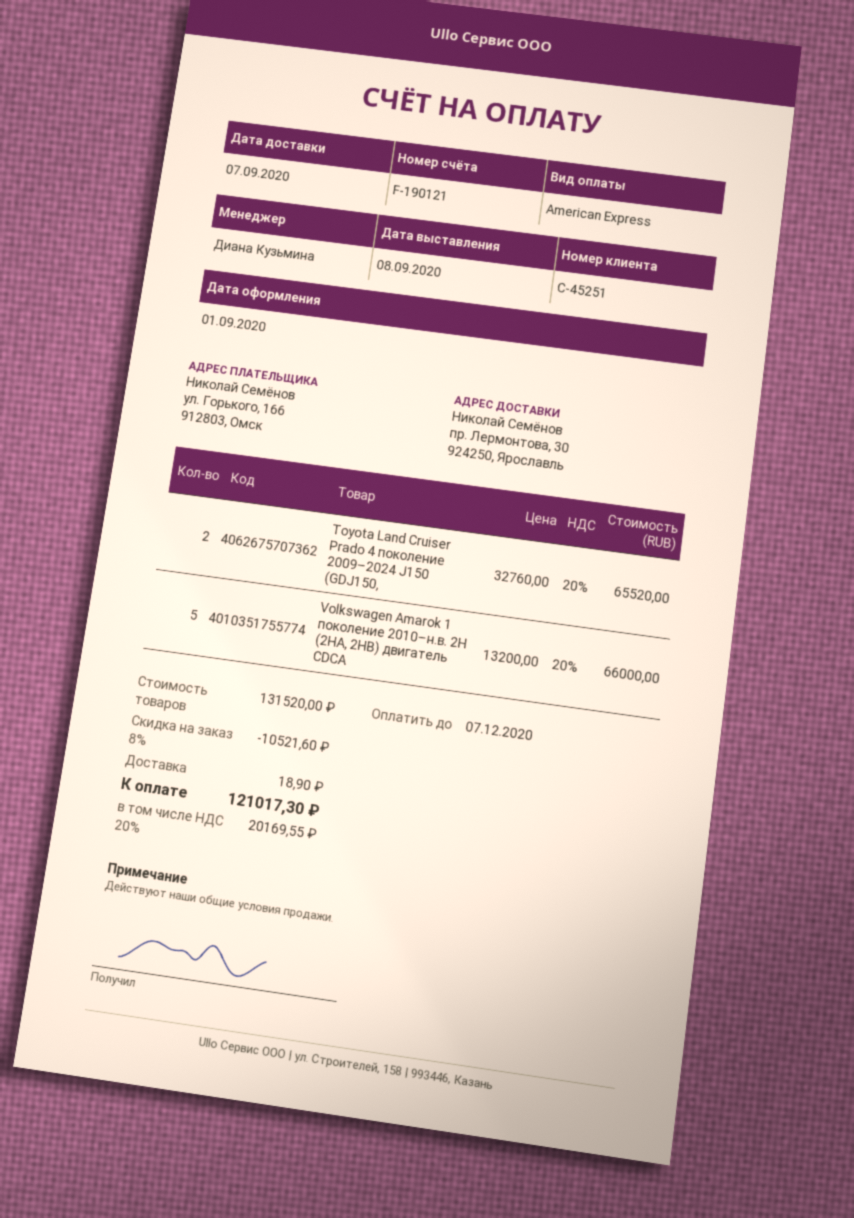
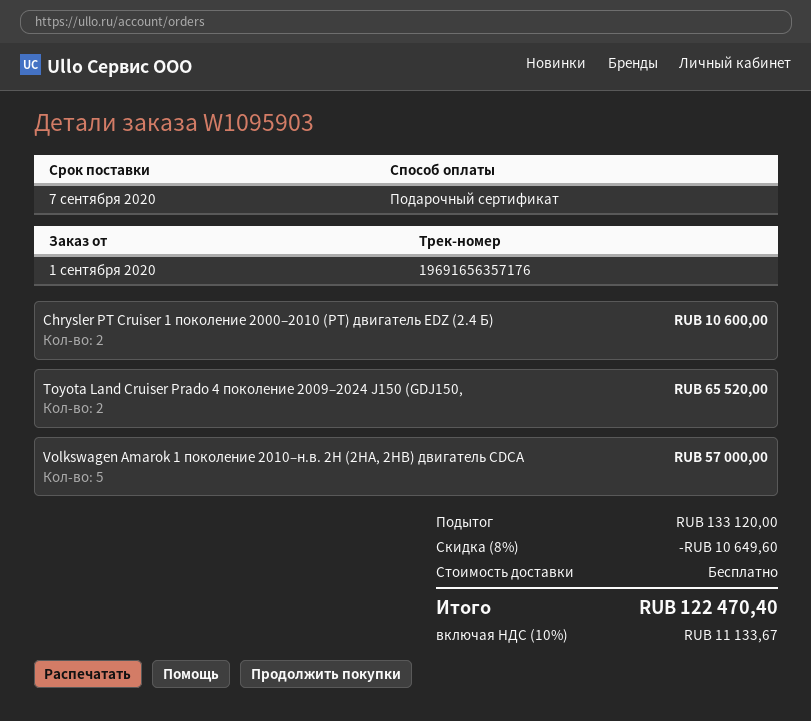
payment method: American Express -> gift card
Volkswagen Amarok 1 поколение 2010–н.в. 2H (2HA, 2HB) двигатель CDCA: 5 for 66000.00 -> 5 for 57000.00
Chrysler PT Cruiser 1 поколение 2000–2010 (PT) двигатель EDZ (2.4 Б): none -> 2 for 10600.00
subtotal: 131520.00 -> 133120.00
discount: 8% = 10521.60 -> 8% = 10649.60
shipping: 18.90 -> 0.00
tax: 20% = 20169.55 -> 10% = 11133.67
total: 121017.30 -> 122470.40

